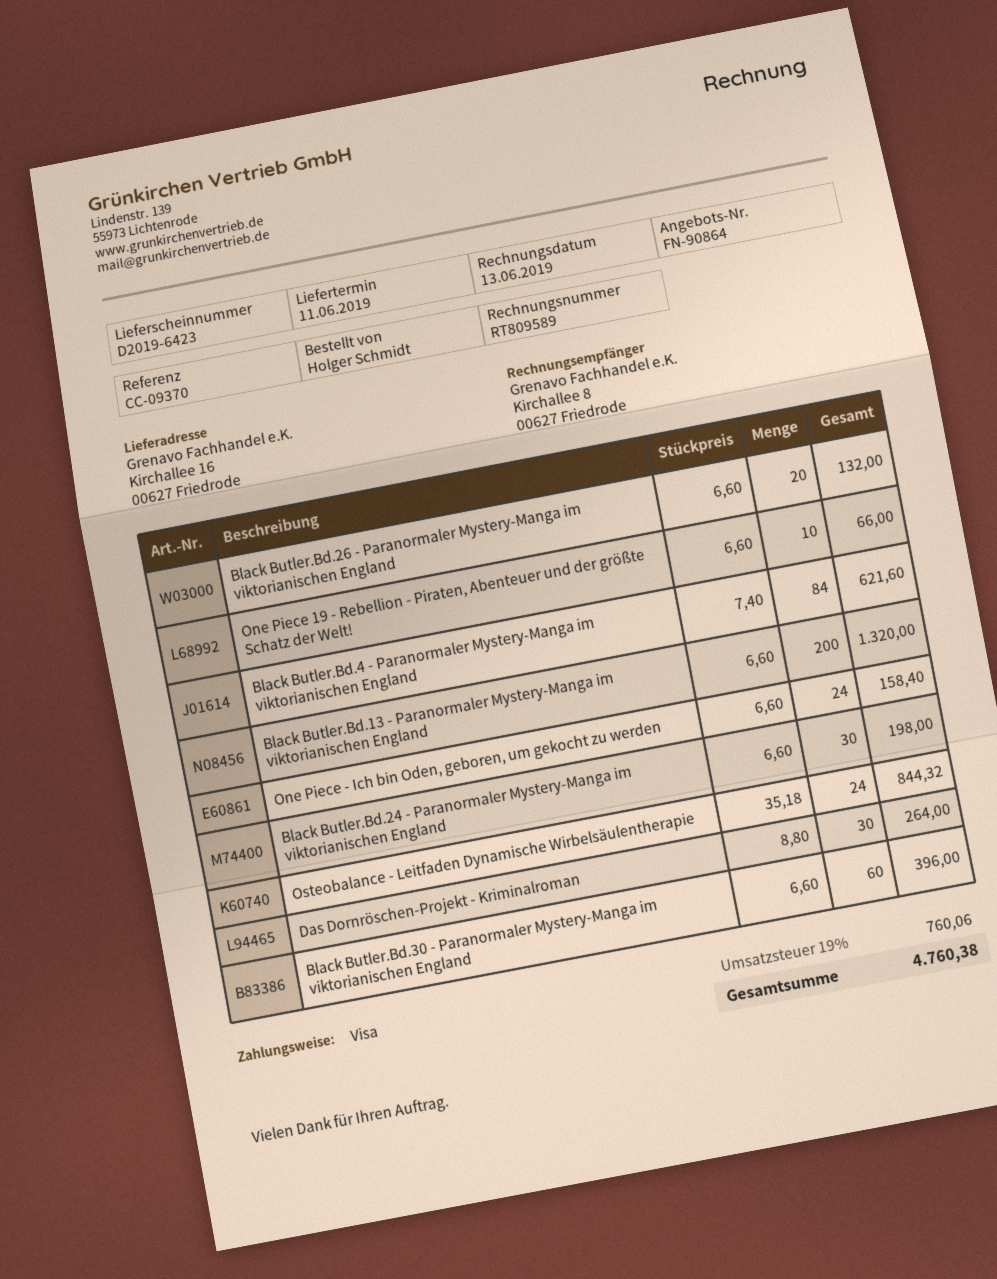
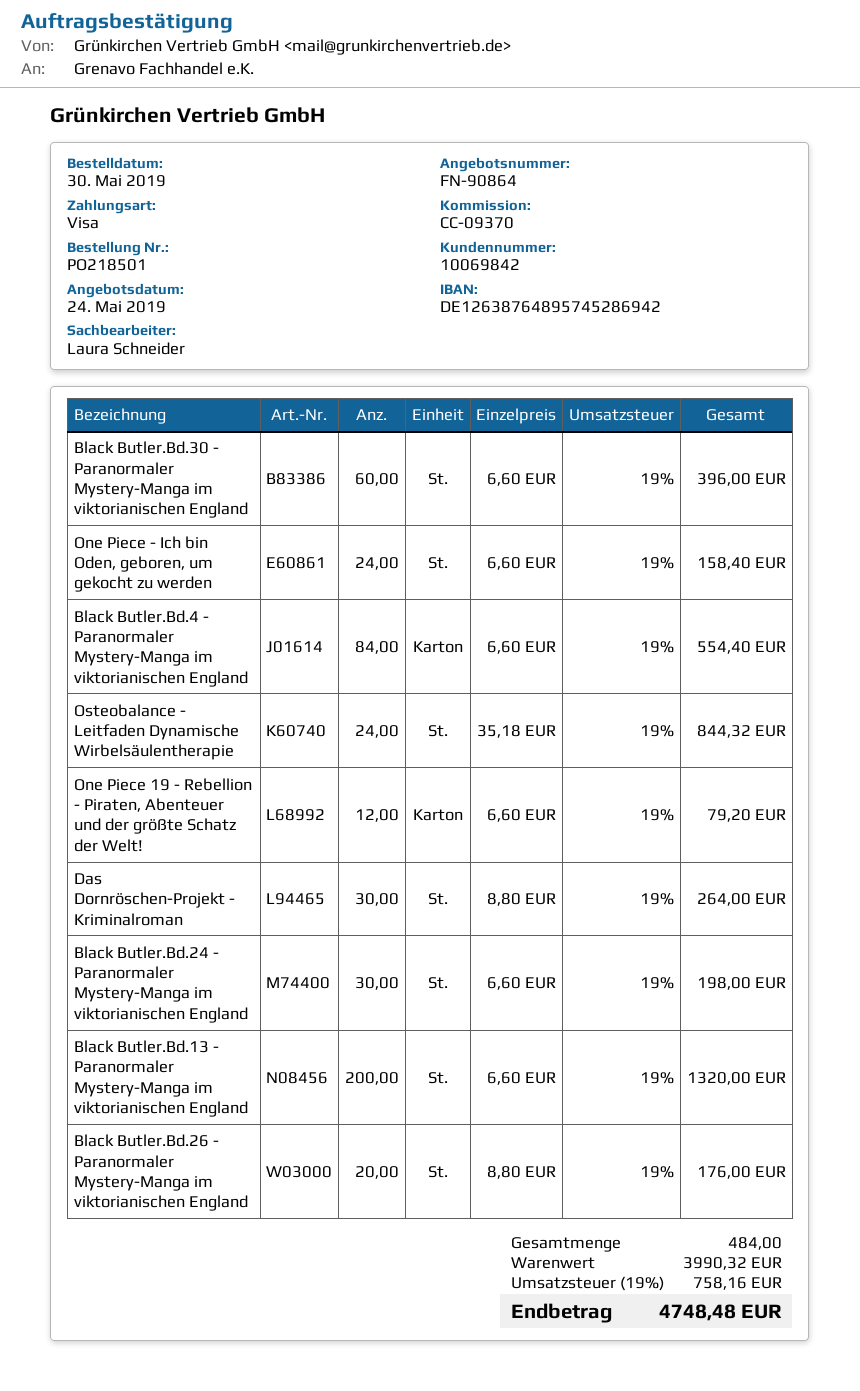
Black Butler.Bd.26 - Paranormaler Mystery-Manga im viktorianischen England: 20 x 6.60 = 132.00 -> 20 x 8.80 = 176.00
One Piece 19 - Rebellion - Piraten, Abenteuer und der größte Schatz der Welt!: 10 x 6.60 = 66.00 -> 12 x 6.60 = 79.20
Black Butler.Bd.4 - Paranormaler Mystery-Manga im viktorianischen England: 84 x 7.40 = 621.60 -> 84 x 6.60 = 554.40
tax: 19% = 760.06 -> 19% = 758.16
total: 4760.38 -> 4748.48

